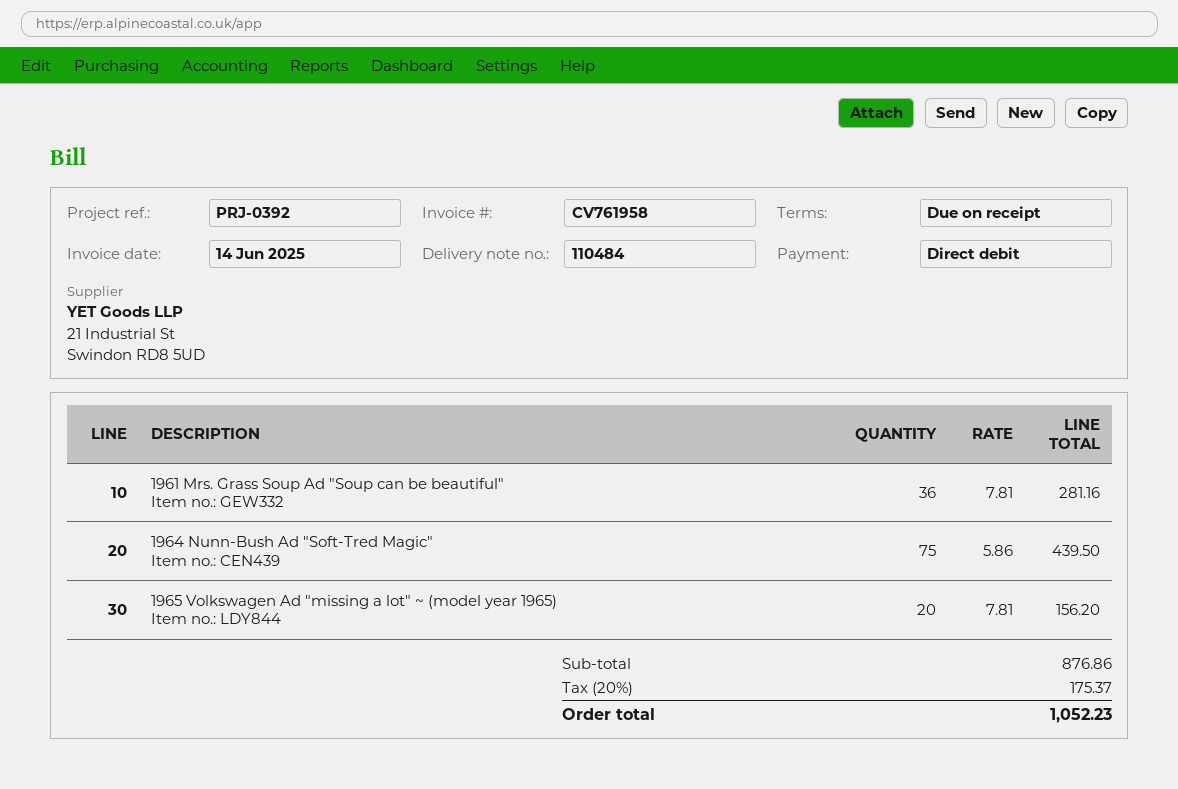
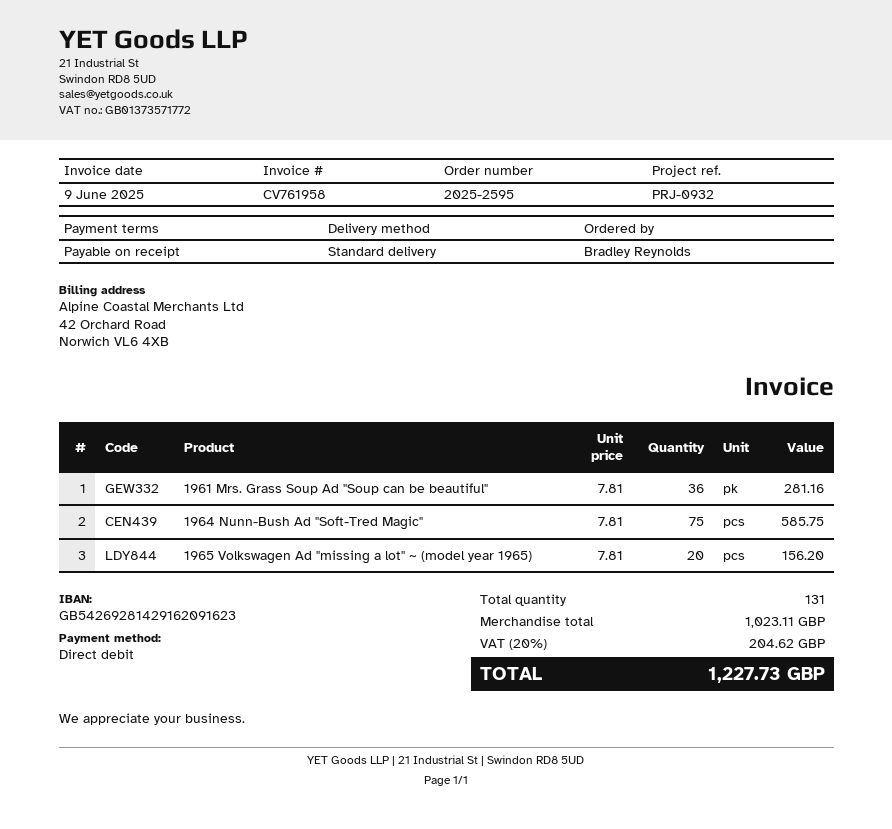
invoice date: 2025-06-14 -> 2025-06-09
reference: PRJ-0392 -> PRJ-0932
1964 Nunn-Bush Ad "Soft-Tred Magic": 75 x 5.86 = 439.50 -> 75 x 7.81 = 585.75
subtotal: 876.86 -> 1023.11
tax: 20% = 175.37 -> 20% = 204.62
total: 1052.23 -> 1227.73

